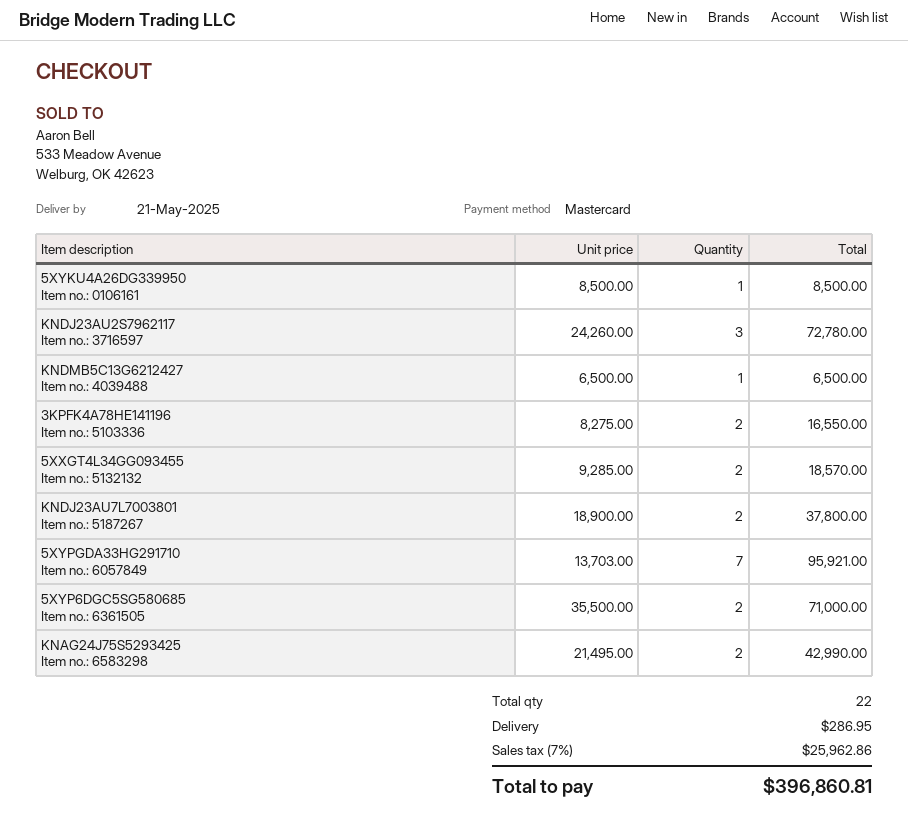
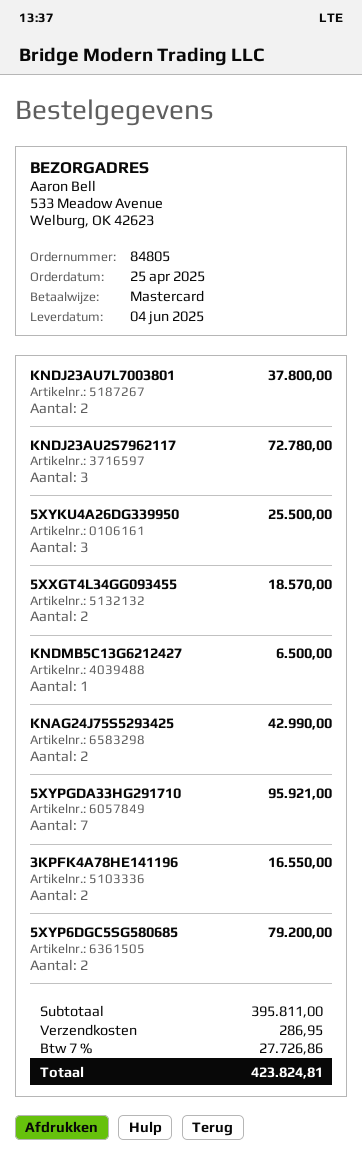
delivery date: 2025-05-21 -> 2025-06-04
5XYKU4A26DG339950: 1 for 8500.00 -> 3 for 25500.00
5XYP6DGC5SG580685: 2 for 71000.00 -> 2 for 79200.00
tax: 7% = 25962.86 -> 7% = 27726.86
total: 396860.81 -> 423824.81

